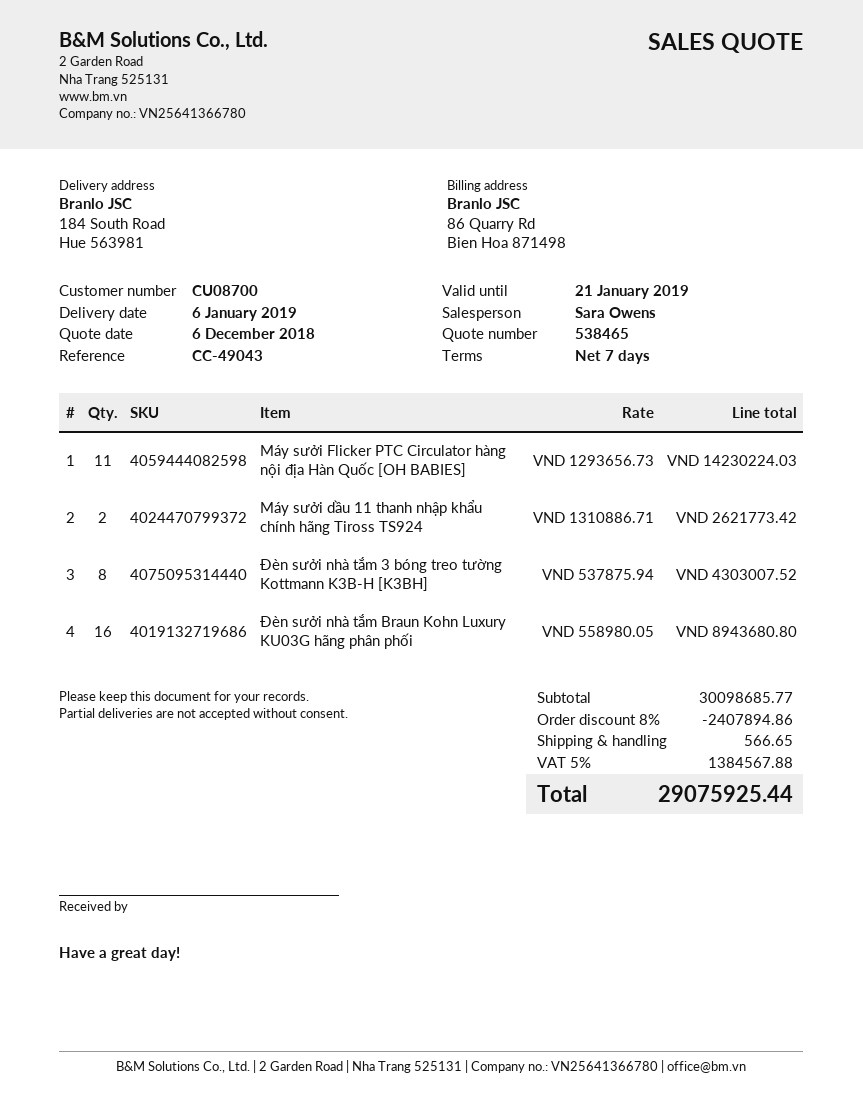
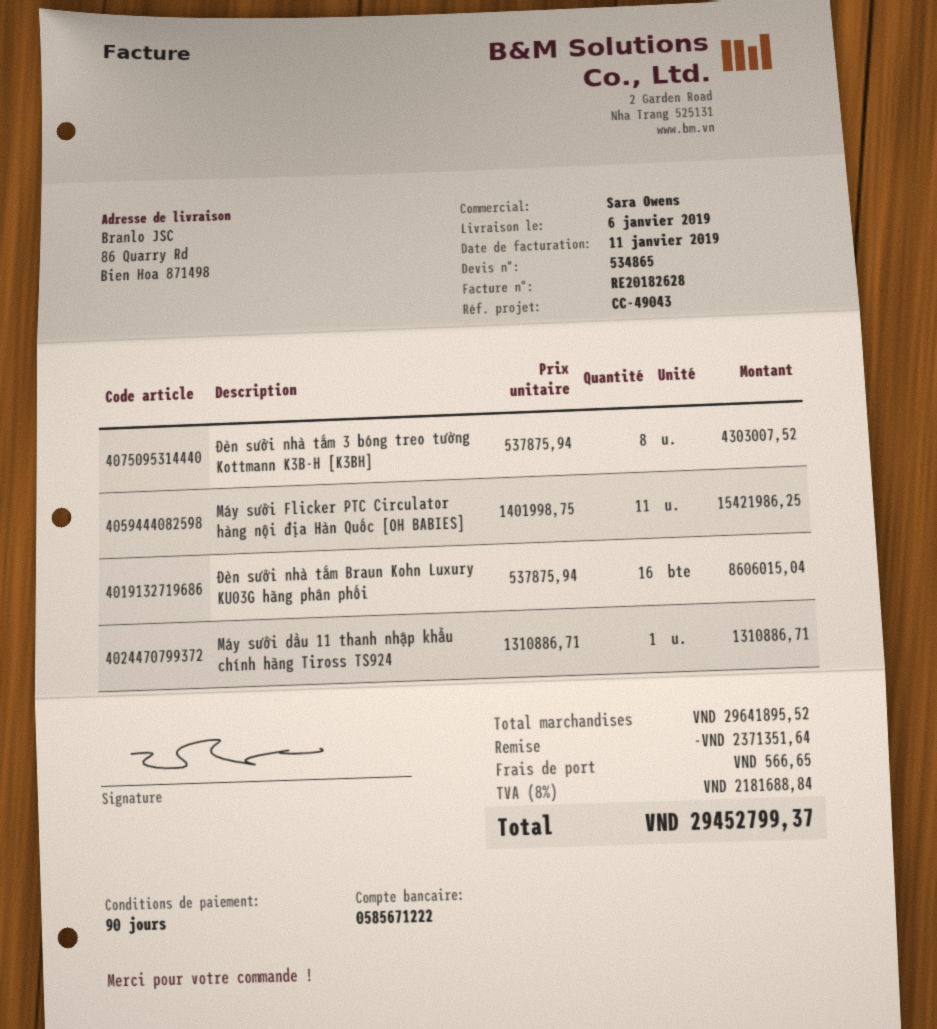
quote number: 538465 -> 534865
payment terms: 7 days -> 90 days
ship to: 184 South Road, Hue 563981 -> 86 Quarry Rd, Bien Hoa 871498
Máy sưởi Flicker PTC Circulator hàng nội địa Hàn Quốc [OH BABIES]: 11 x 1293656.73 = 14230224.03 -> 11 x 1401998.75 = 15421986.25
Máy sưởi dầu 11 thanh nhập khẩu chính hãng Tiross TS924: 2 x 1310886.71 = 2621773.42 -> 1 x 1310886.71 = 1310886.71
Đèn sưởi nhà tắm Braun Kohn Luxury KU03G hãng phân phối: 16 x 558980.05 = 8943680.80 -> 16 x 537875.94 = 8606015.04
subtotal: 30098685.77 -> 29641895.52
discount: 2407894.86 -> 2371351.64
tax: 5% = 1384567.88 -> 8% = 2181688.84
total: 29075925.44 -> 29452799.37

